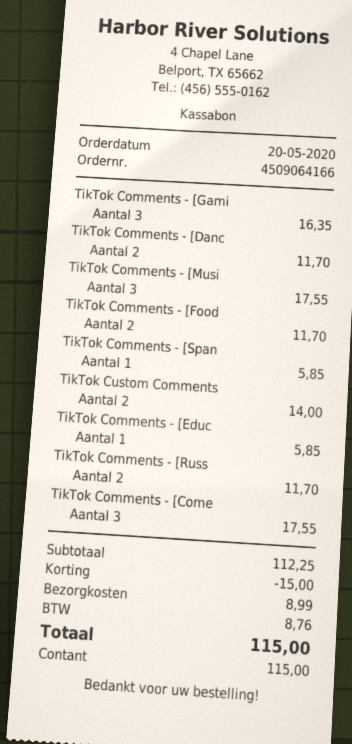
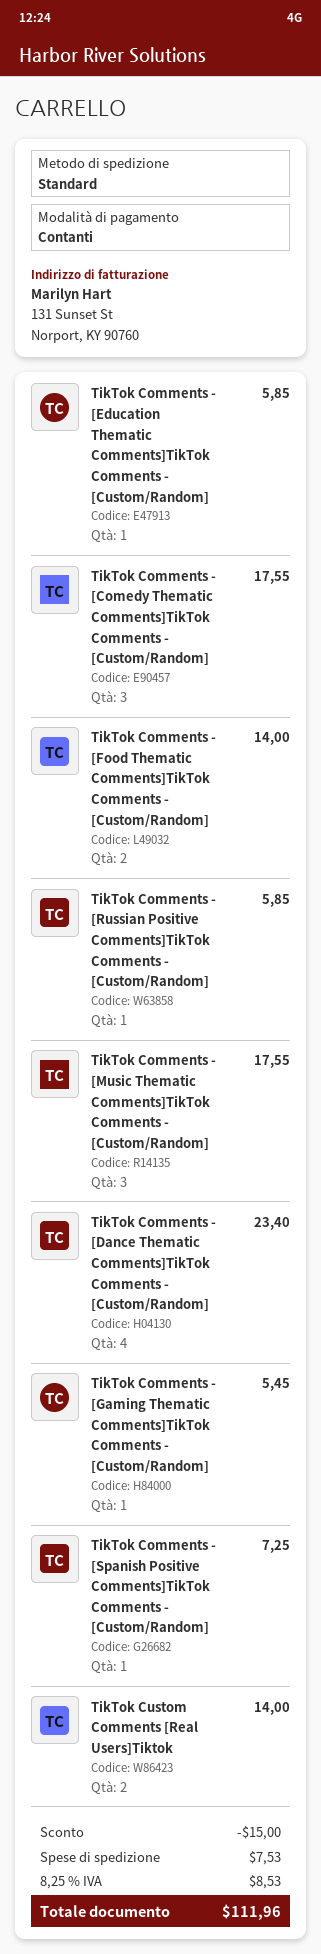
TikTok Comments - [Gami: 3 for 16.35 -> 1 for 5.45
TikTok Comments - [Danc: 2 for 11.70 -> 4 for 23.40
TikTok Comments - [Food: 2 for 11.70 -> 2 for 14.00
TikTok Comments - [Span: 1 for 5.85 -> 1 for 7.25
TikTok Comments - [Russ: 2 for 11.70 -> 1 for 5.85
shipping: 8.99 -> 7.53
tax: 8.76 -> 8.53
total: 115.00 -> 111.96

